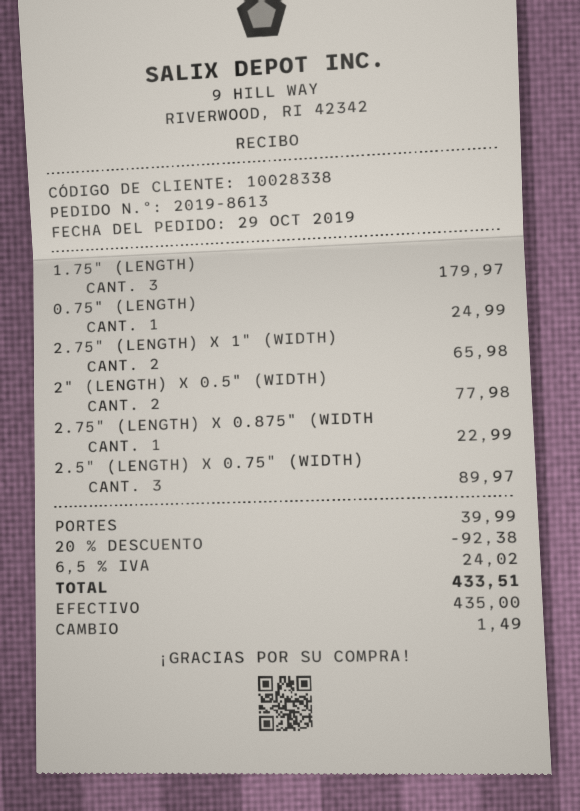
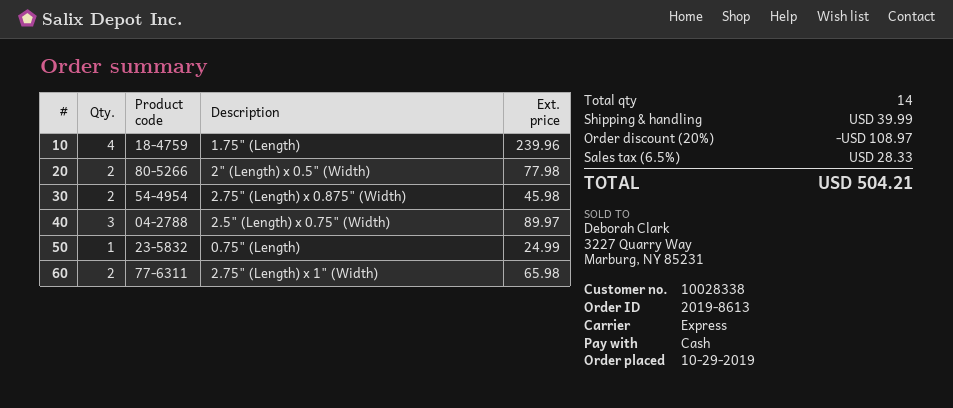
1.75" (LENGTH): 3 for 179.97 -> 4 for 239.96
2.75" (LENGTH) X 0.875" (WIDTH: 1 for 22.99 -> 2 for 45.98
discount: 20% = 92.38 -> 20% = 108.97
tax: 6.5% = 24.02 -> 6.5% = 28.33
total: 433.51 -> 504.21

